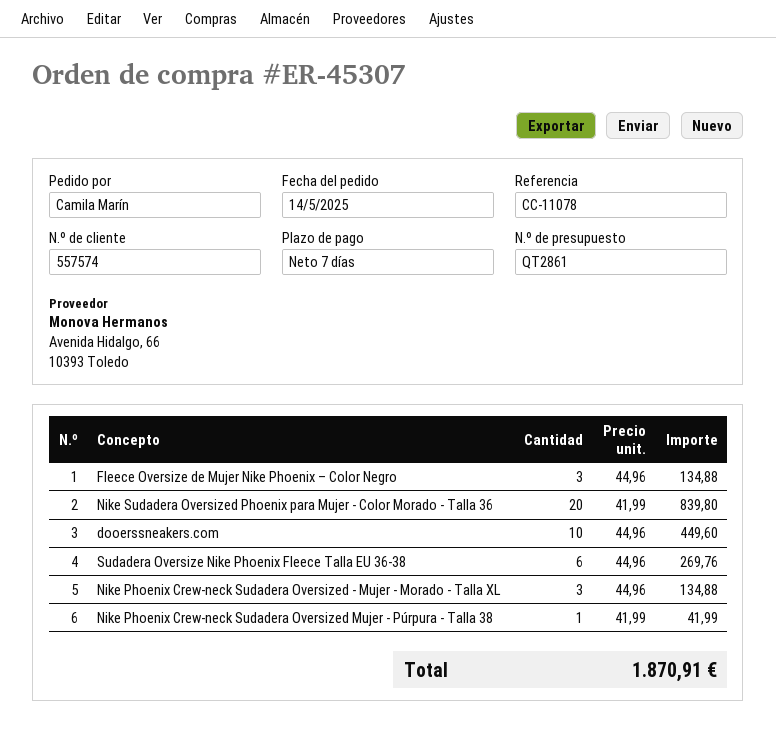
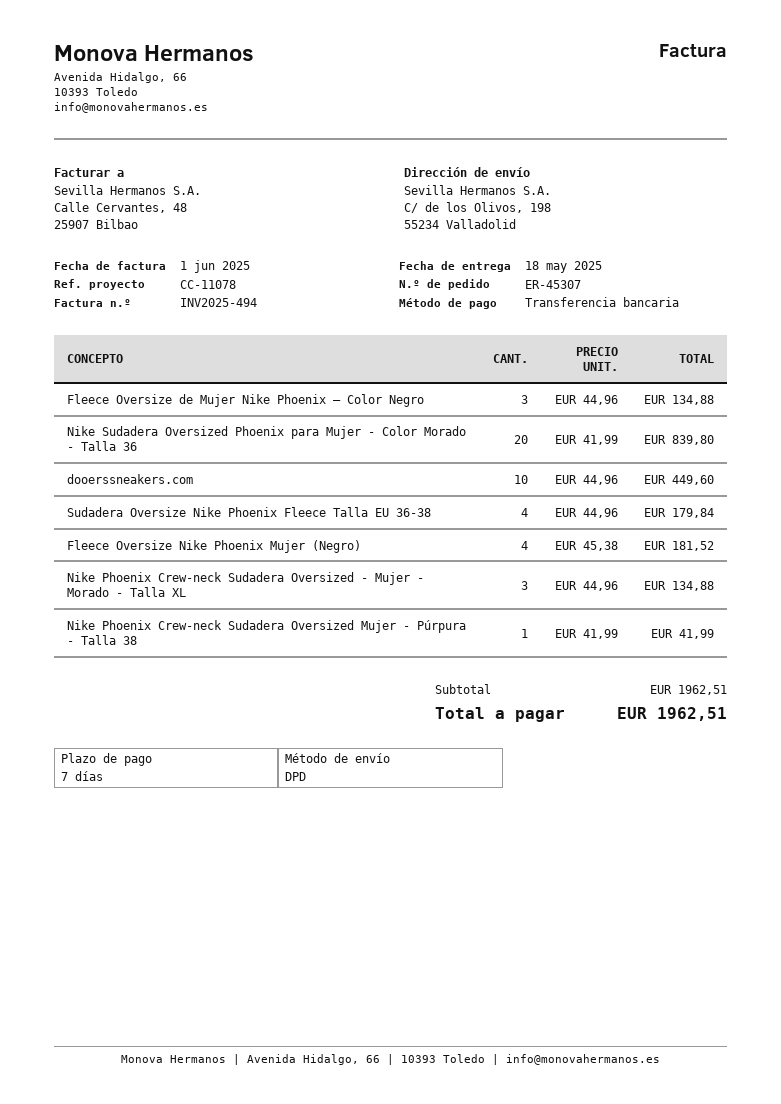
Sudadera Oversize Nike Phoenix Fleece Talla EU 36-38: 6 x 44.96 = 269.76 -> 4 x 44.96 = 179.84
Fleece Oversize Nike Phoenix Mujer (Negro): none -> 4 x 45.38 = 181.52
total: 1870.91 -> 1962.51

